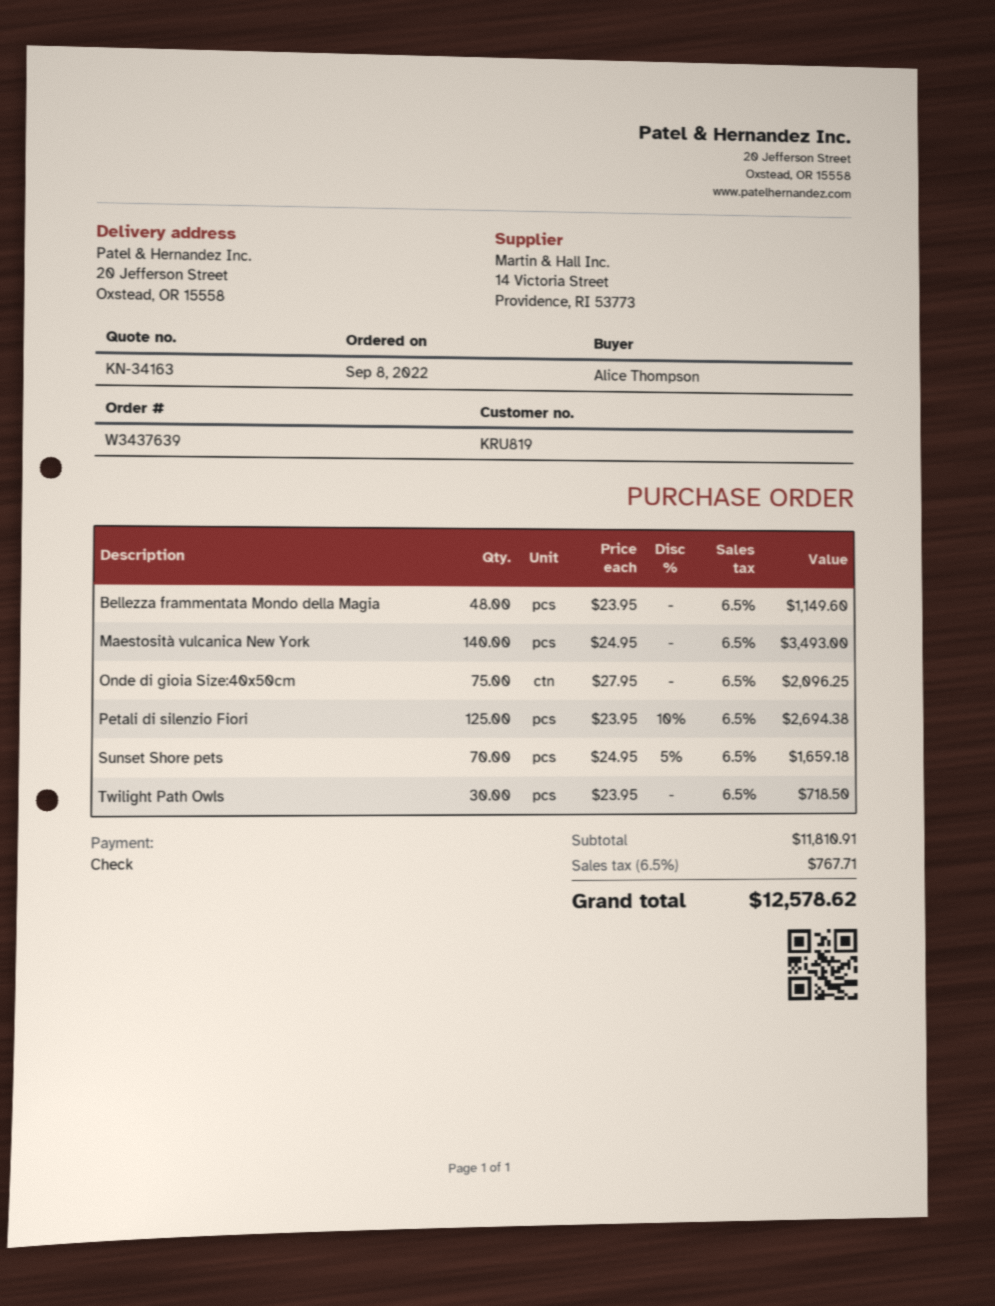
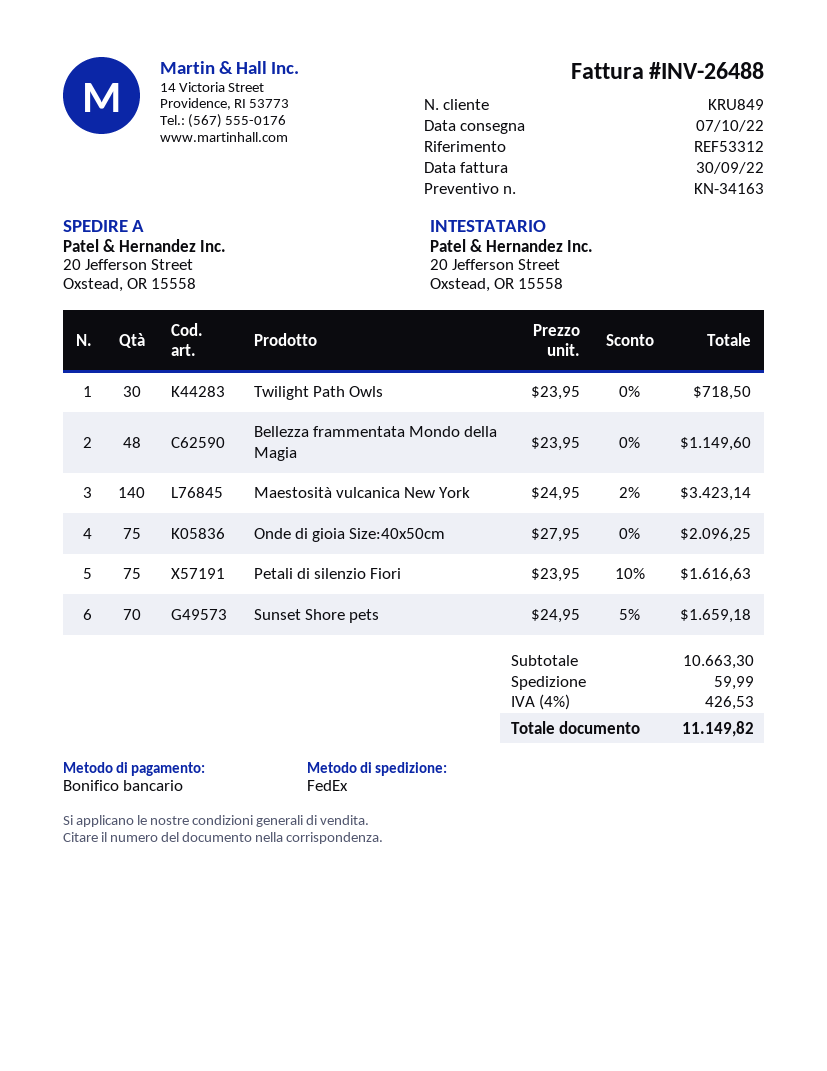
customer number: KRU819 -> KRU849
payment method: cheque -> bank transfer
Maestosità vulcanica New York: 140 x 24.95 = 3493.00 -> 140 x 24.95 - 2% = 3423.14
Petali di silenzio Fiori: 125 x 23.95 - 10% = 2694.38 -> 75 x 23.95 - 10% = 1616.63
subtotal: 11810.91 -> 10663.30
shipping: none -> 59.99
tax: 6.5% = 767.71 -> 4% = 426.53
total: 12578.62 -> 11149.82

